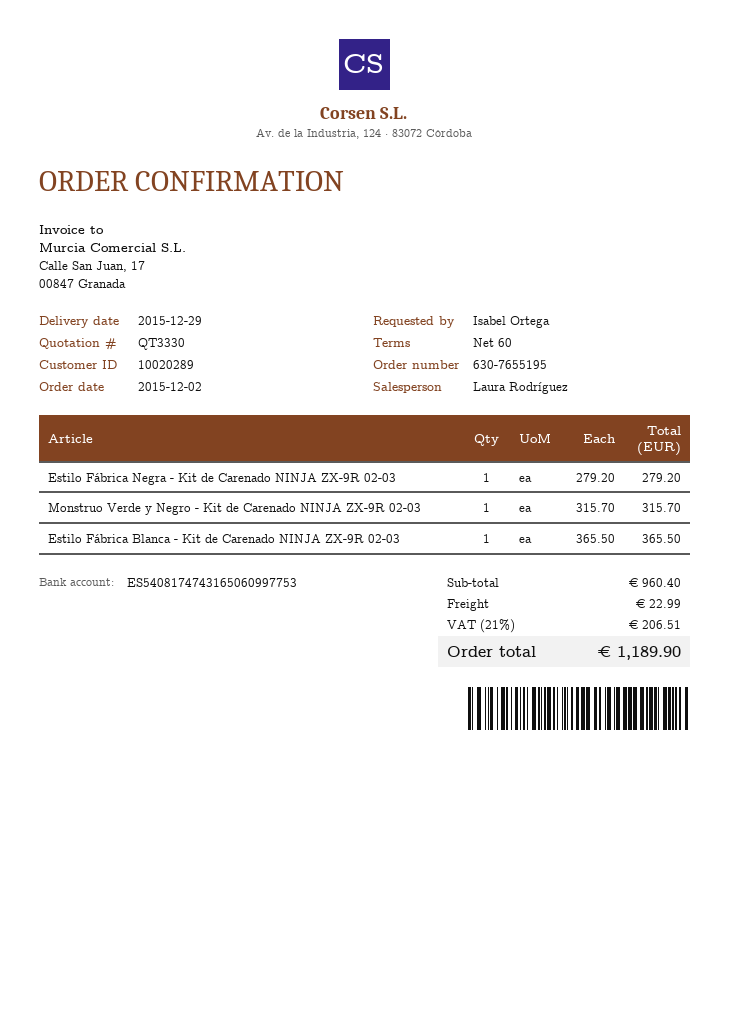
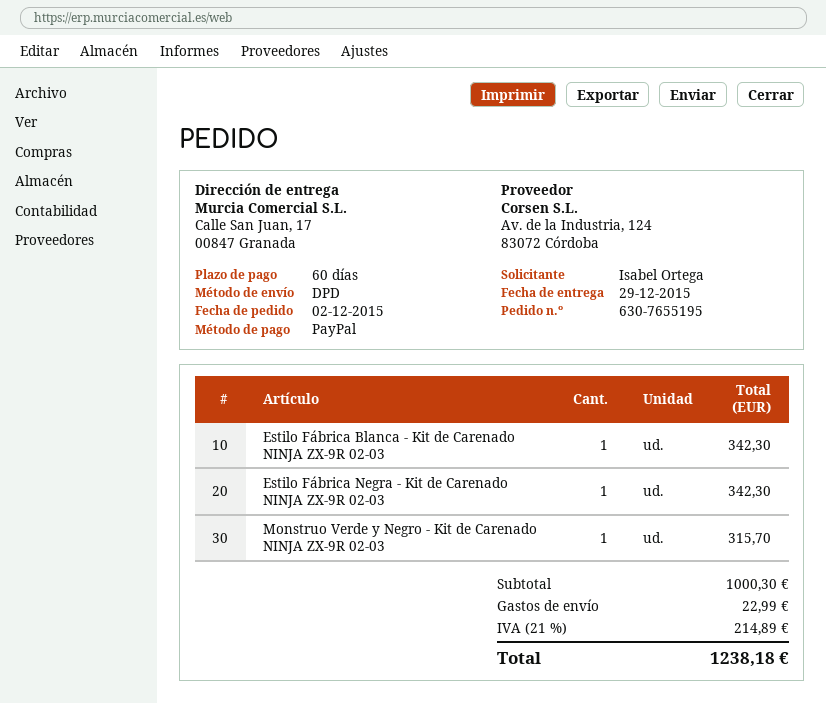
Estilo Fábrica Negra - Kit de Carenado NINJA ZX-9R 02-03: 1 for 279.20 -> 1 for 342.30
Estilo Fábrica Blanca - Kit de Carenado NINJA ZX-9R 02-03: 1 for 365.50 -> 1 for 342.30
subtotal: 960.40 -> 1000.30
tax: 21% = 206.51 -> 21% = 214.89
total: 1189.90 -> 1238.18

